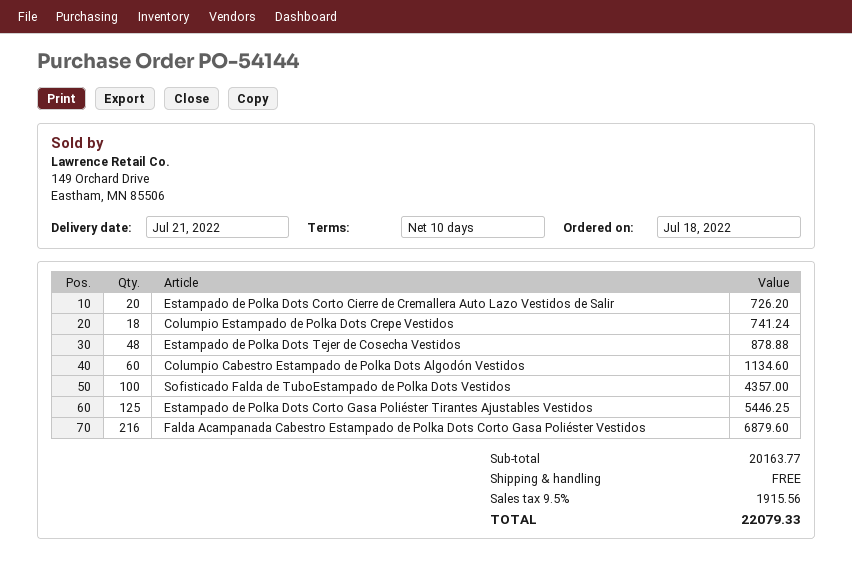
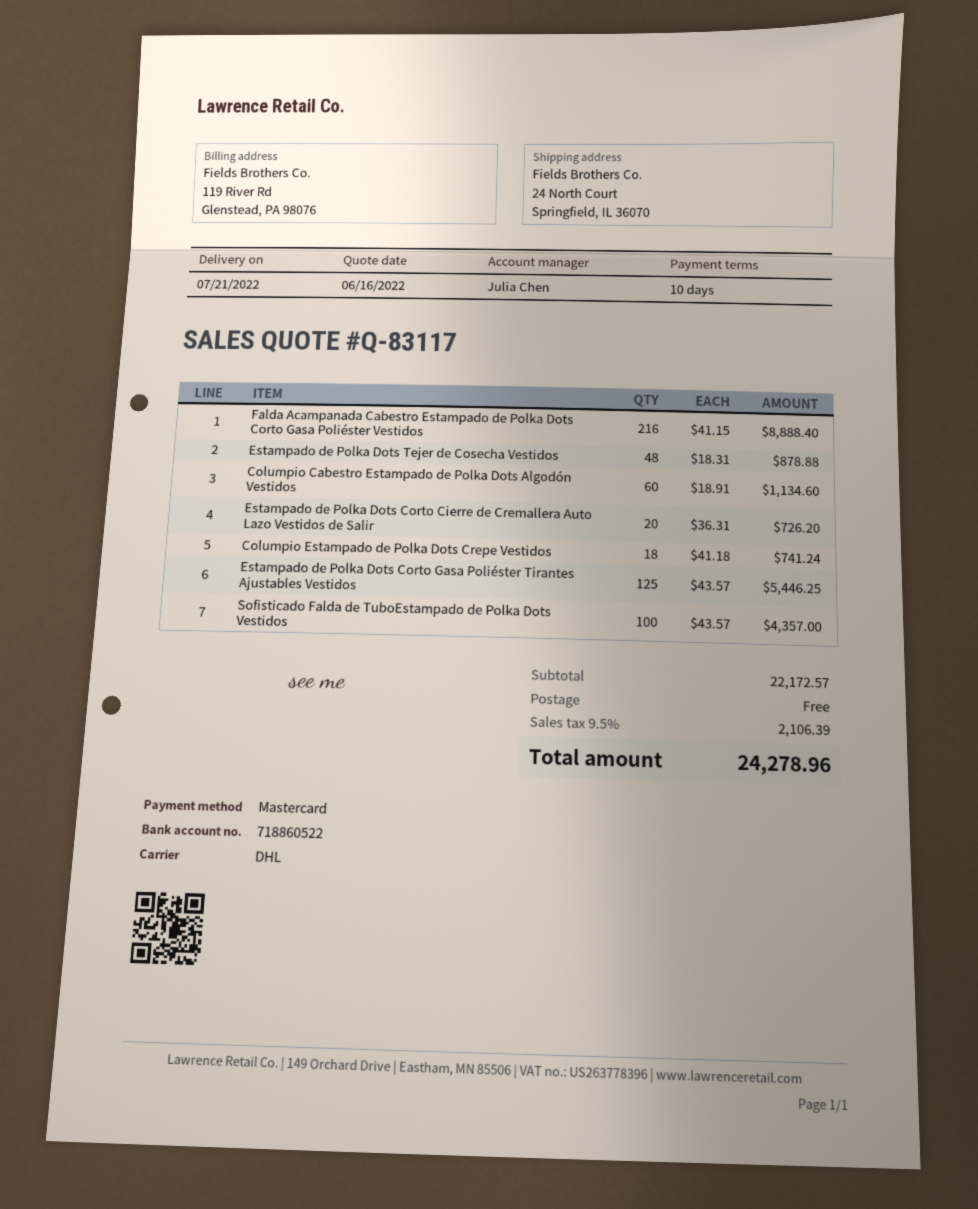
Falda Acampanada Cabestro Estampado de Polka Dots Corto Gasa Poliéster Vestidos: 216 for 6879.60 -> 216 for 8888.40
subtotal: 20163.77 -> 22172.57
tax: 9.5% = 1915.56 -> 9.5% = 2106.39
total: 22079.33 -> 24278.96

